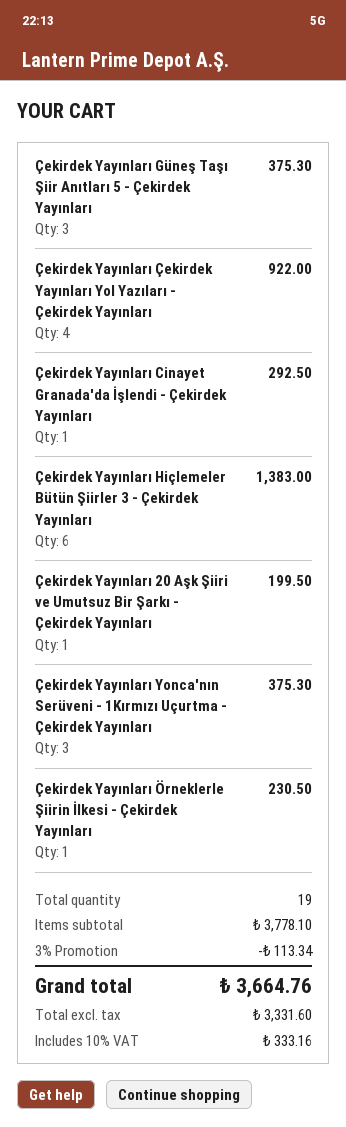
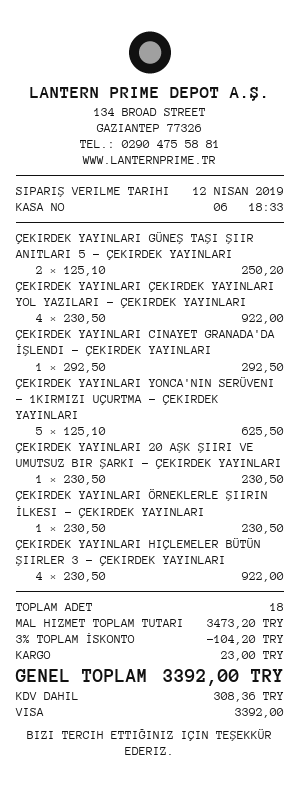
Çekirdek Yayınları Güneş Taşı Şiir Anıtları 5 - Çekirdek Yayınları: 3 for 375.30 -> 2 for 250.20
Çekirdek Yayınları Hiçlemeler Bütün Şiirler 3 - Çekirdek Yayınları: 6 for 1383.00 -> 4 for 922.00
Çekirdek Yayınları 20 Aşk Şiiri ve Umutsuz Bir Şarkı - Çekirdek Yayınları: 1 for 199.50 -> 1 for 230.50
Çekirdek Yayınları Yonca'nın Serüveni - 1Kırmızı Uçurtma - Çekirdek Yayınları: 3 for 375.30 -> 5 for 625.50
total quantity: 19 -> 18
subtotal: 3778.10 -> 3473.20
discount: 3% = 113.34 -> 3% = 104.20
shipping: none -> 23.00
tax: 333.16 -> 308.36
total: 3664.76 -> 3392.00

